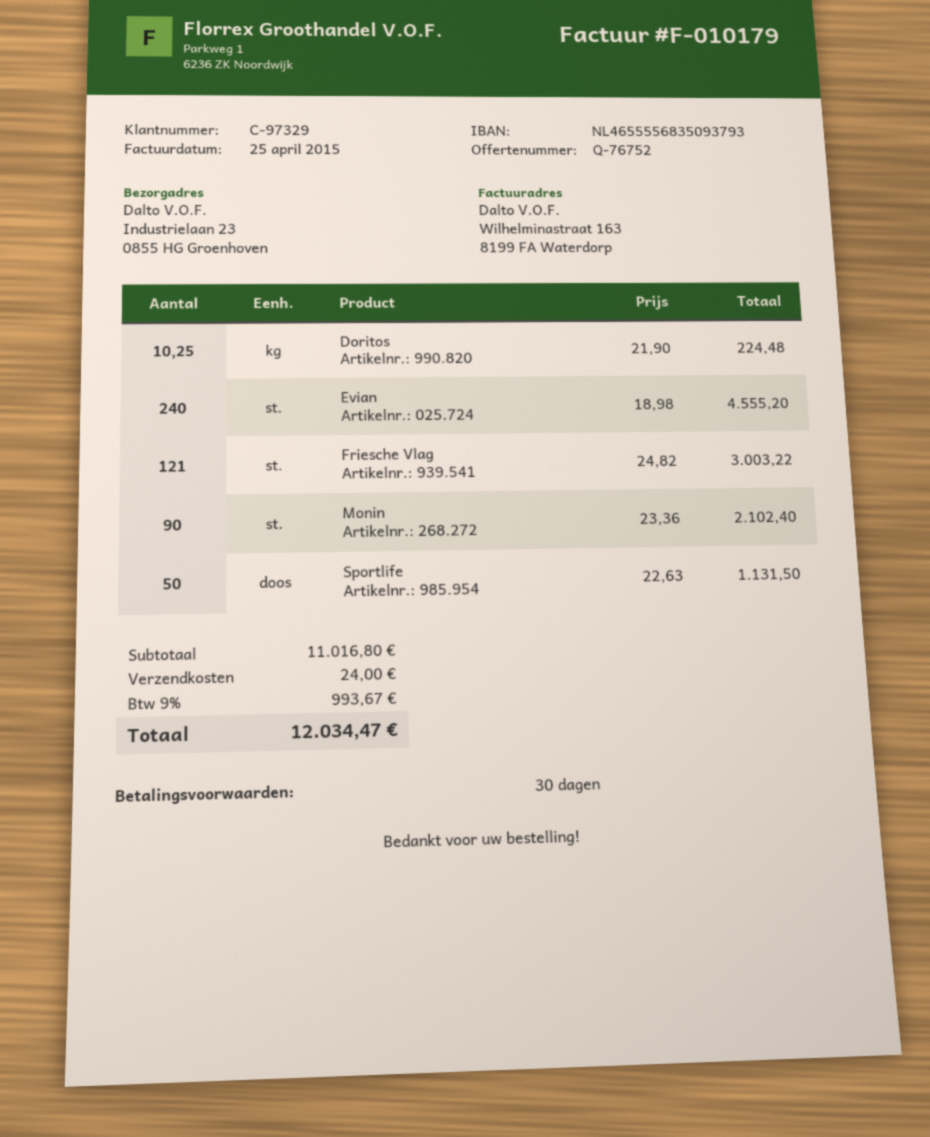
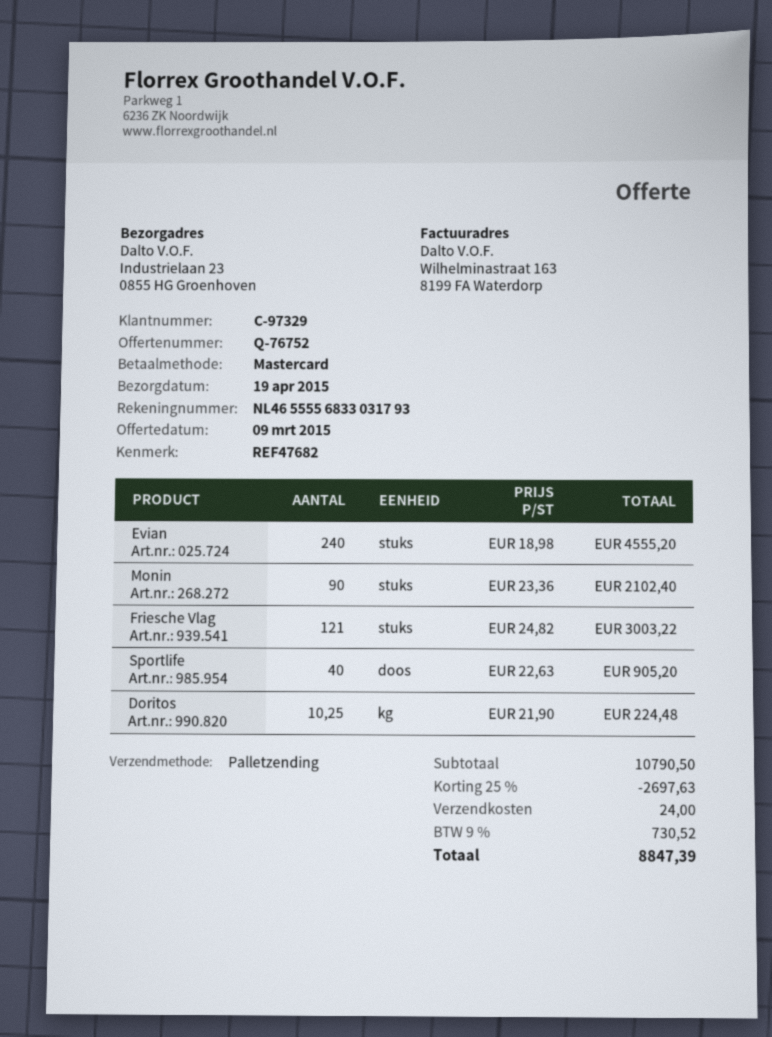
bank account: NL4655556835093793 -> NL4655556833031793
Sportlife: 50 x 22.63 = 1131.50 -> 40 x 22.63 = 905.20
subtotal: 11016.80 -> 10790.50
discount: none -> 25% = 2697.63
tax: 9% = 993.67 -> 9% = 730.52
total: 12034.47 -> 8847.39

